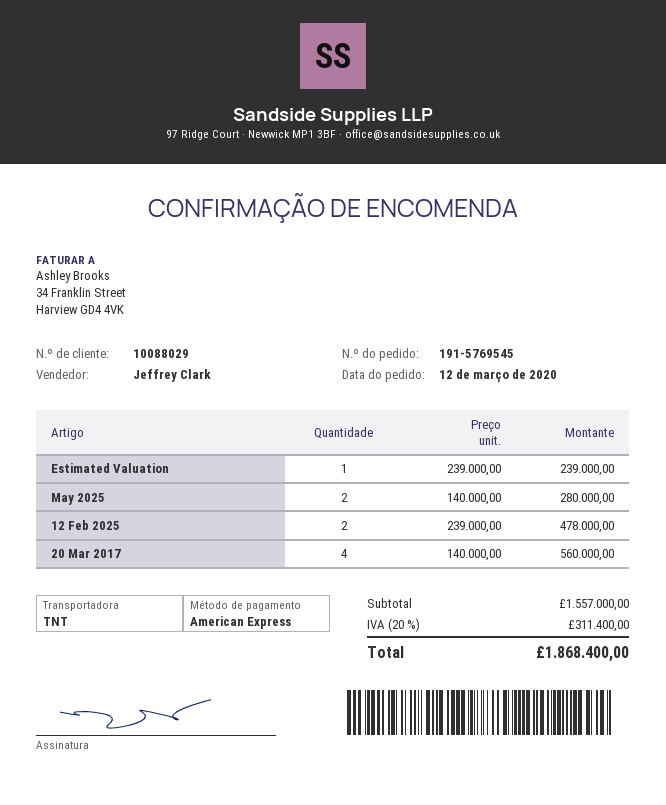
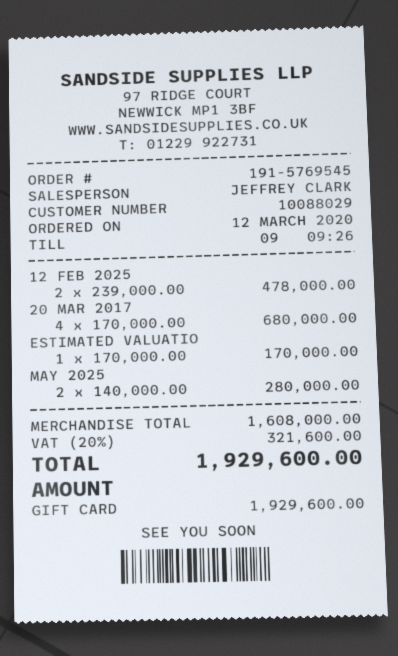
payment method: American Express -> gift card
Estimated Valuation: 1 x 239000.00 = 239000.00 -> 1 x 170000.00 = 170000.00
20 Mar 2017: 4 x 140000.00 = 560000.00 -> 4 x 170000.00 = 680000.00
subtotal: 1557000.00 -> 1608000.00
tax: 20% = 311400.00 -> 20% = 321600.00
total: 1868400.00 -> 1929600.00

